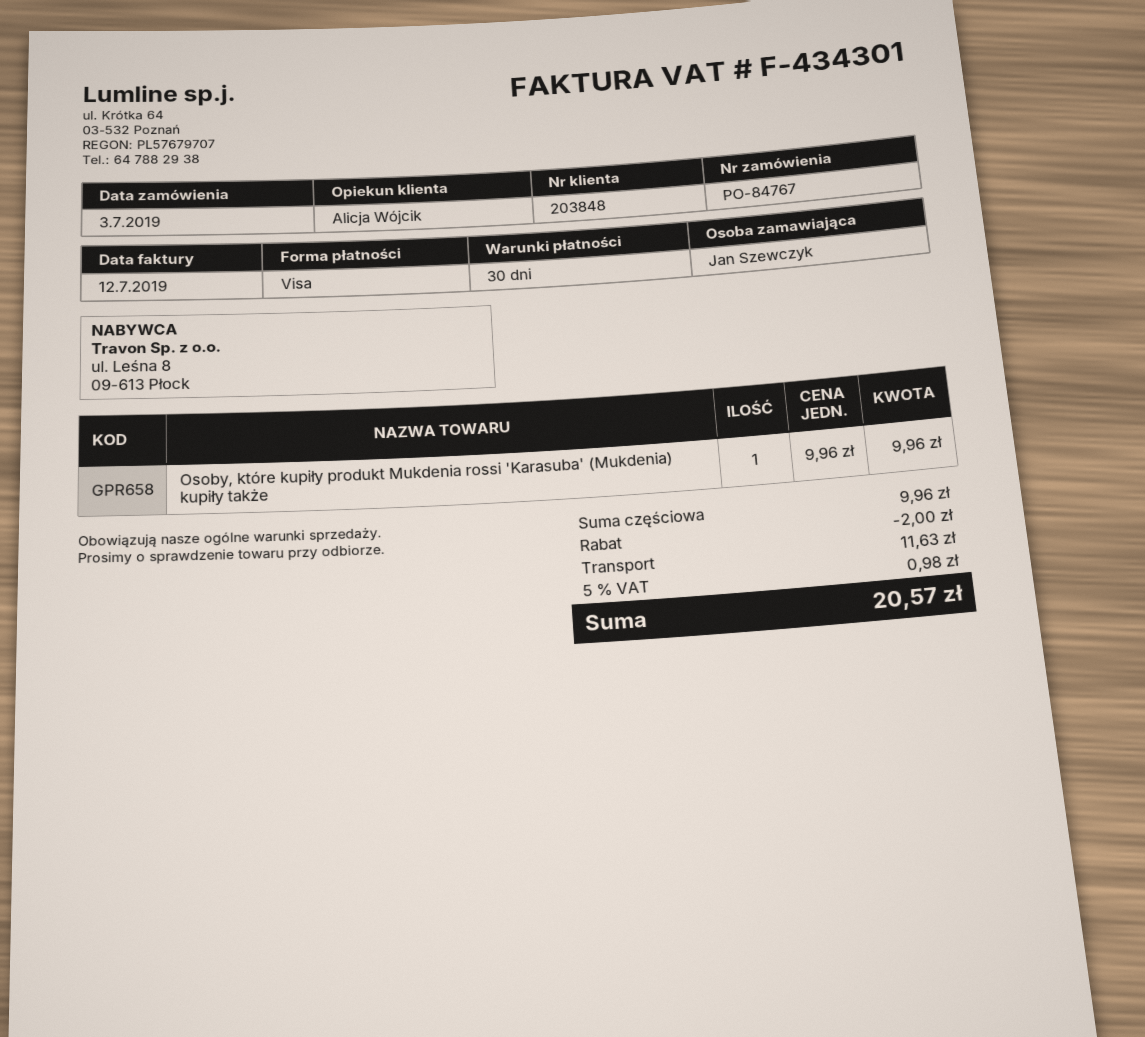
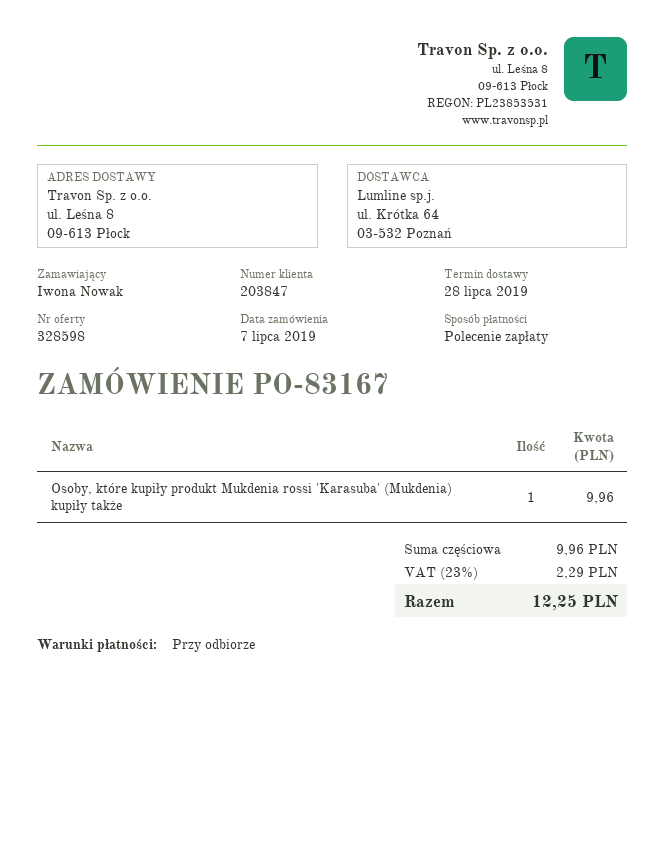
order number: PO-84767 -> PO-83167
order date: 2019-07-03 -> 2019-07-07
payment terms: 30 days -> on receipt
customer number: 203848 -> 203847
ordered by: Jan Szewczyk -> Iwona Nowak
payment method: Visa -> direct debit
discount: 2.00 -> none
shipping: 11.63 -> none
tax: 5% = 0.98 -> 23% = 2.29
total: 20.57 -> 12.25

